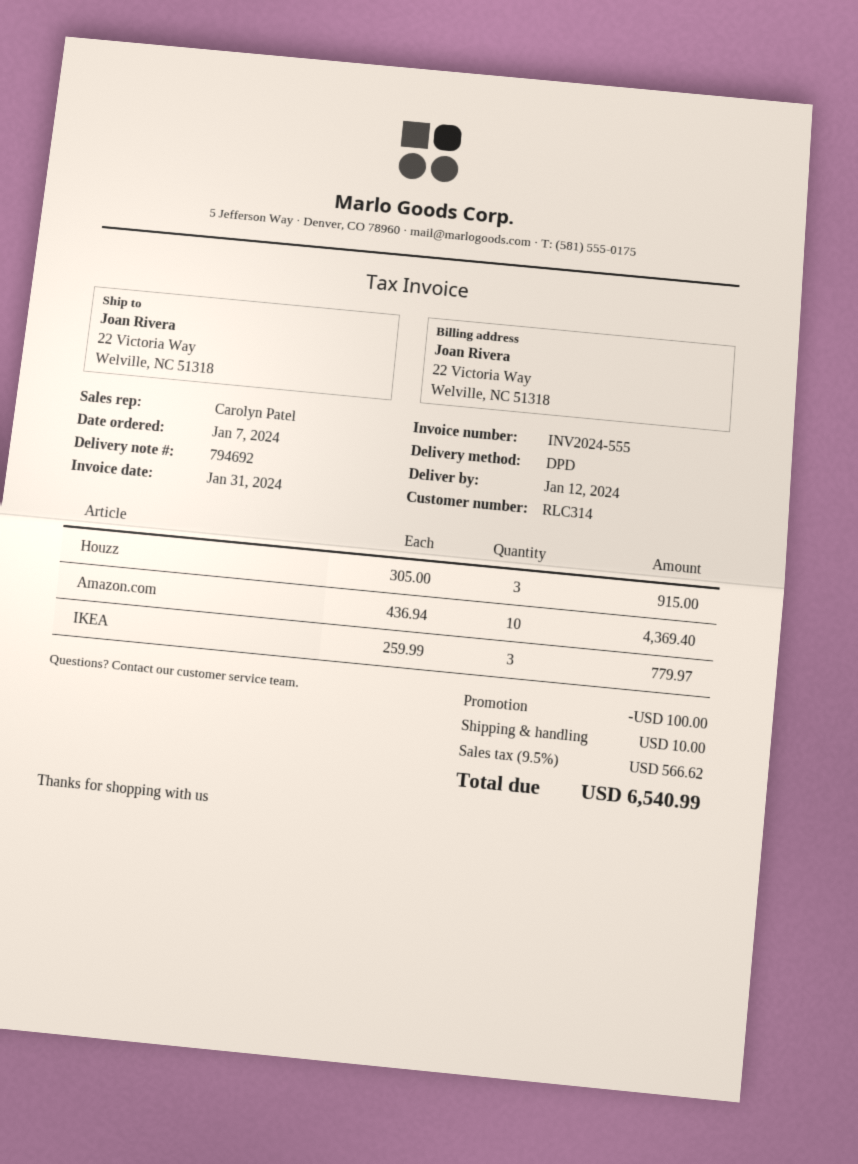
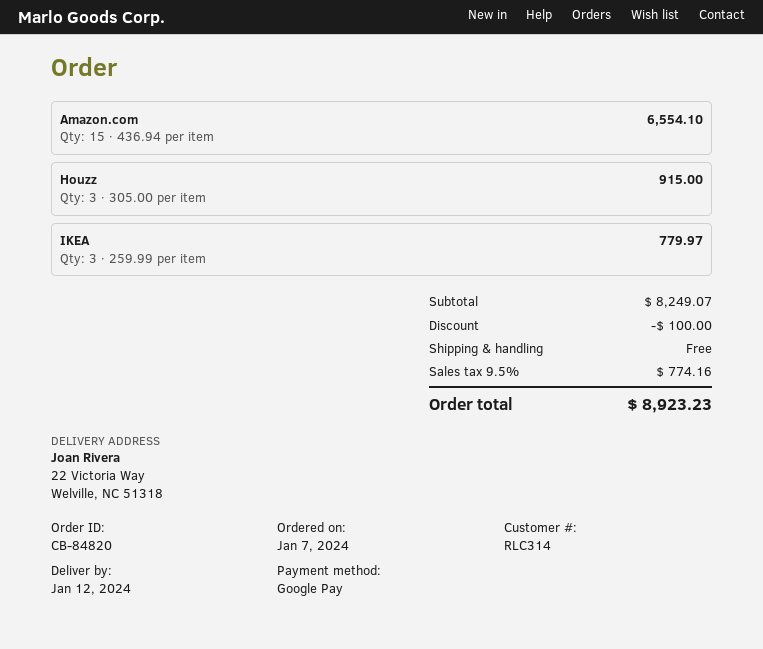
Amazon.com: 10 x 436.94 = 4369.40 -> 15 x 436.94 = 6554.10
shipping: 10.00 -> 0.00
tax: 9.5% = 566.62 -> 9.5% = 774.16
total: 6540.99 -> 8923.23

